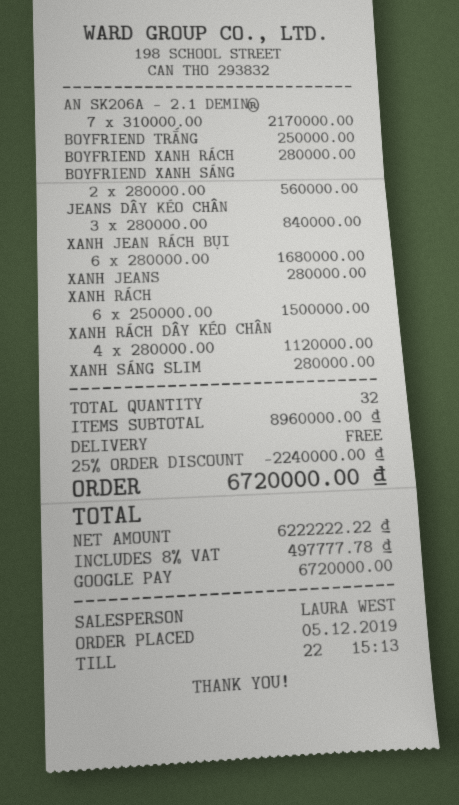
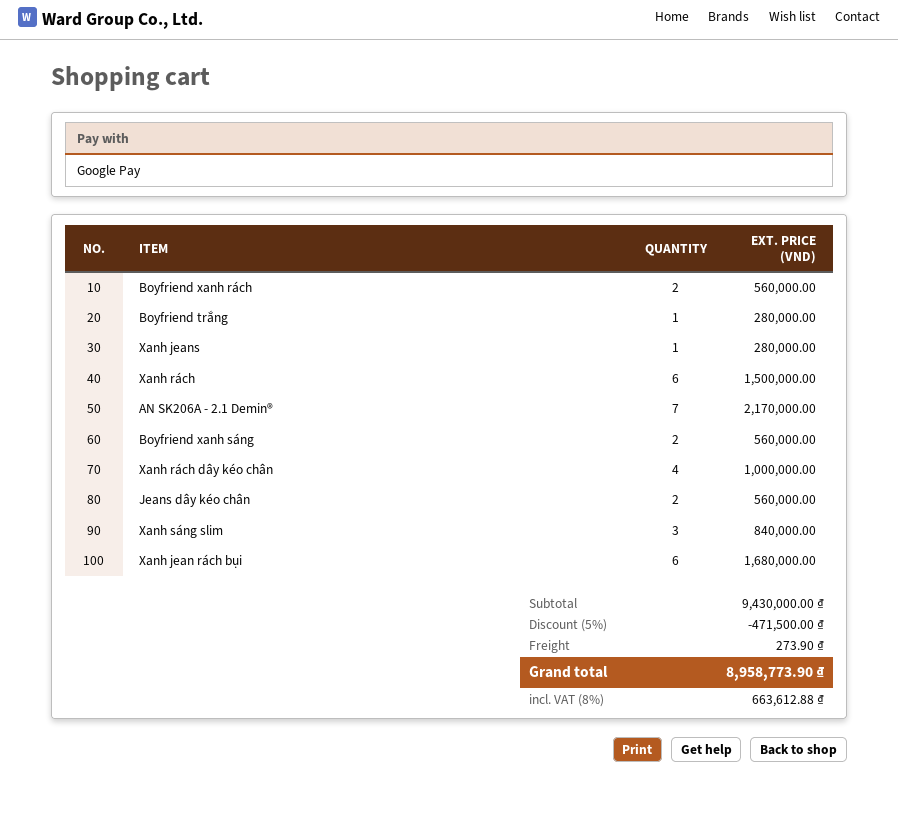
BOYFRIEND TRẮNG: 1 for 250000.00 -> 1 for 280000.00
BOYFRIEND XANH RÁCH: 1 for 280000.00 -> 2 for 560000.00
JEANS DÂY KÉO CHÂN: 3 for 840000.00 -> 2 for 560000.00
XANH RÁCH DÂY KÉO CHÂN: 4 for 1120000.00 -> 4 for 1000000.00
XANH SÁNG SLIM: 1 for 280000.00 -> 3 for 840000.00
subtotal: 8960000.00 -> 9430000.00
discount: 25% = 2240000.00 -> 5% = 471500.00
shipping: 0.00 -> 273.90
tax: 8% = 497777.78 -> 8% = 663612.88
total: 6720000.00 -> 8958773.90

